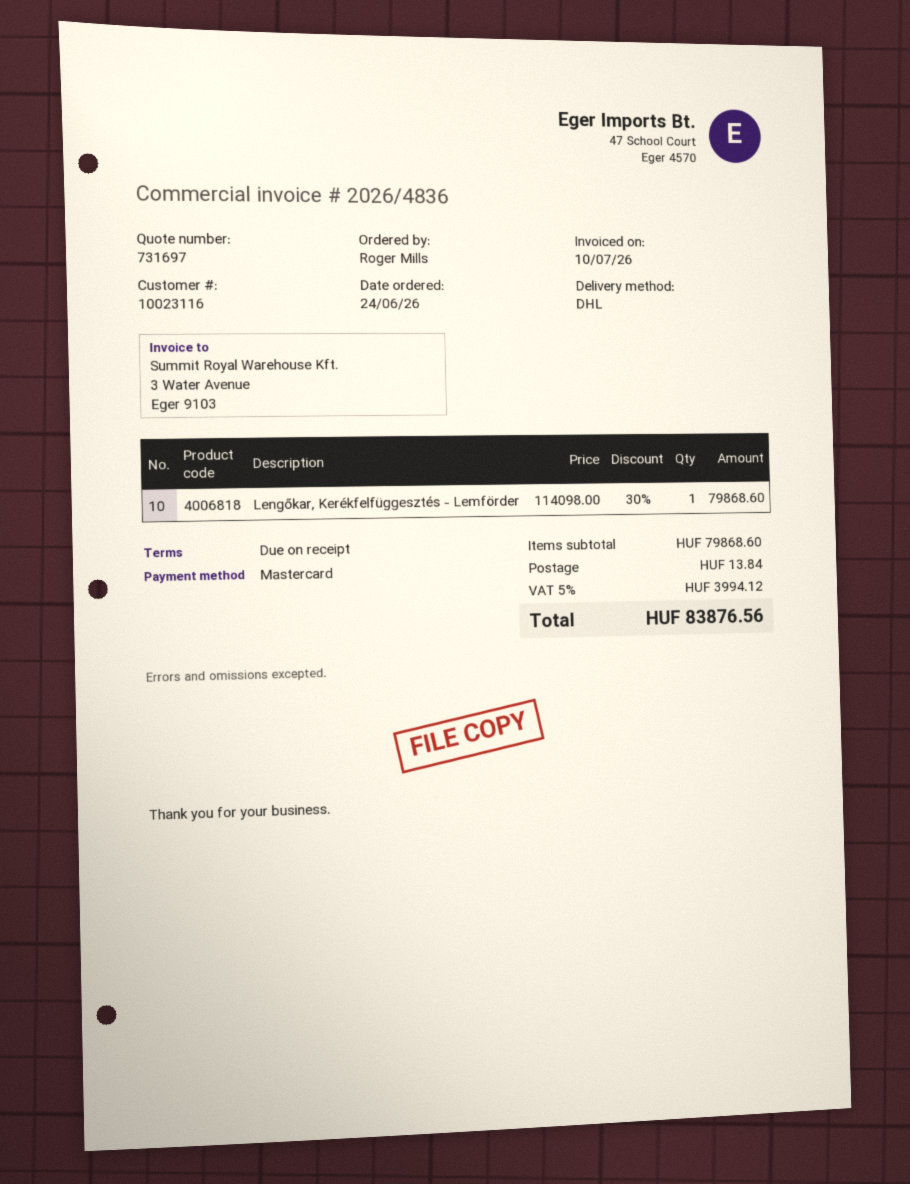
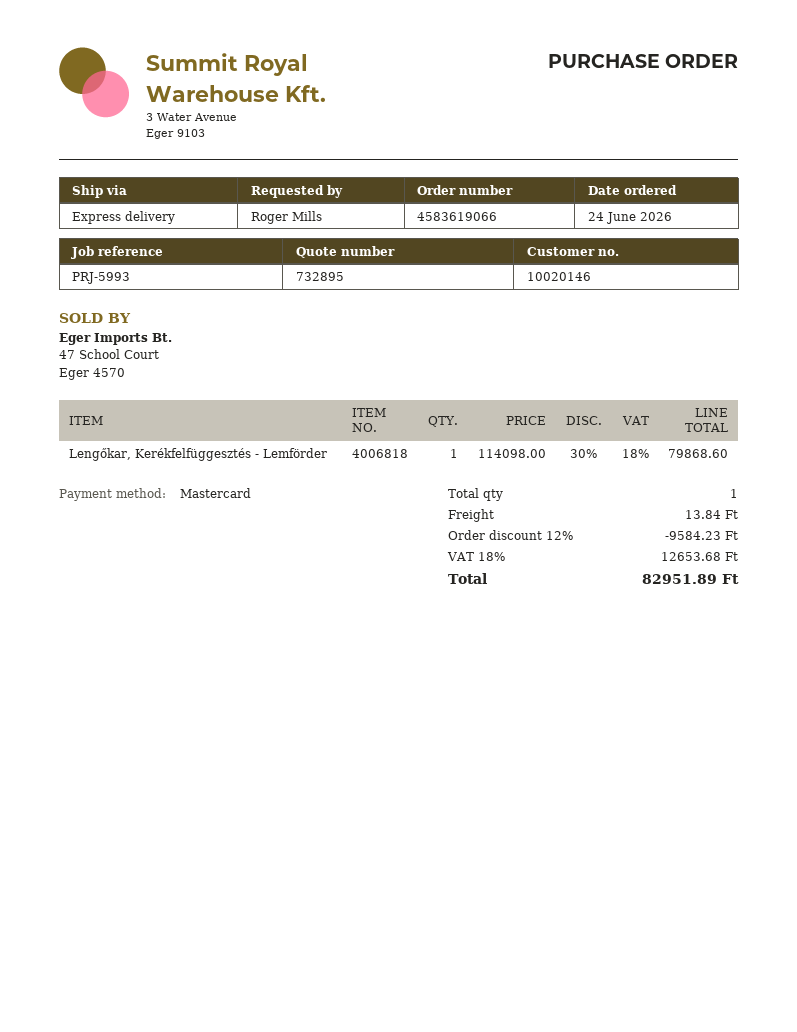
quote number: 731697 -> 732895
customer number: 10023116 -> 10020146
shipping method: DHL -> express
discount: none -> 12% = 9584.23
tax: 5% = 3994.12 -> 18% = 12653.68
total: 83876.56 -> 82951.89

